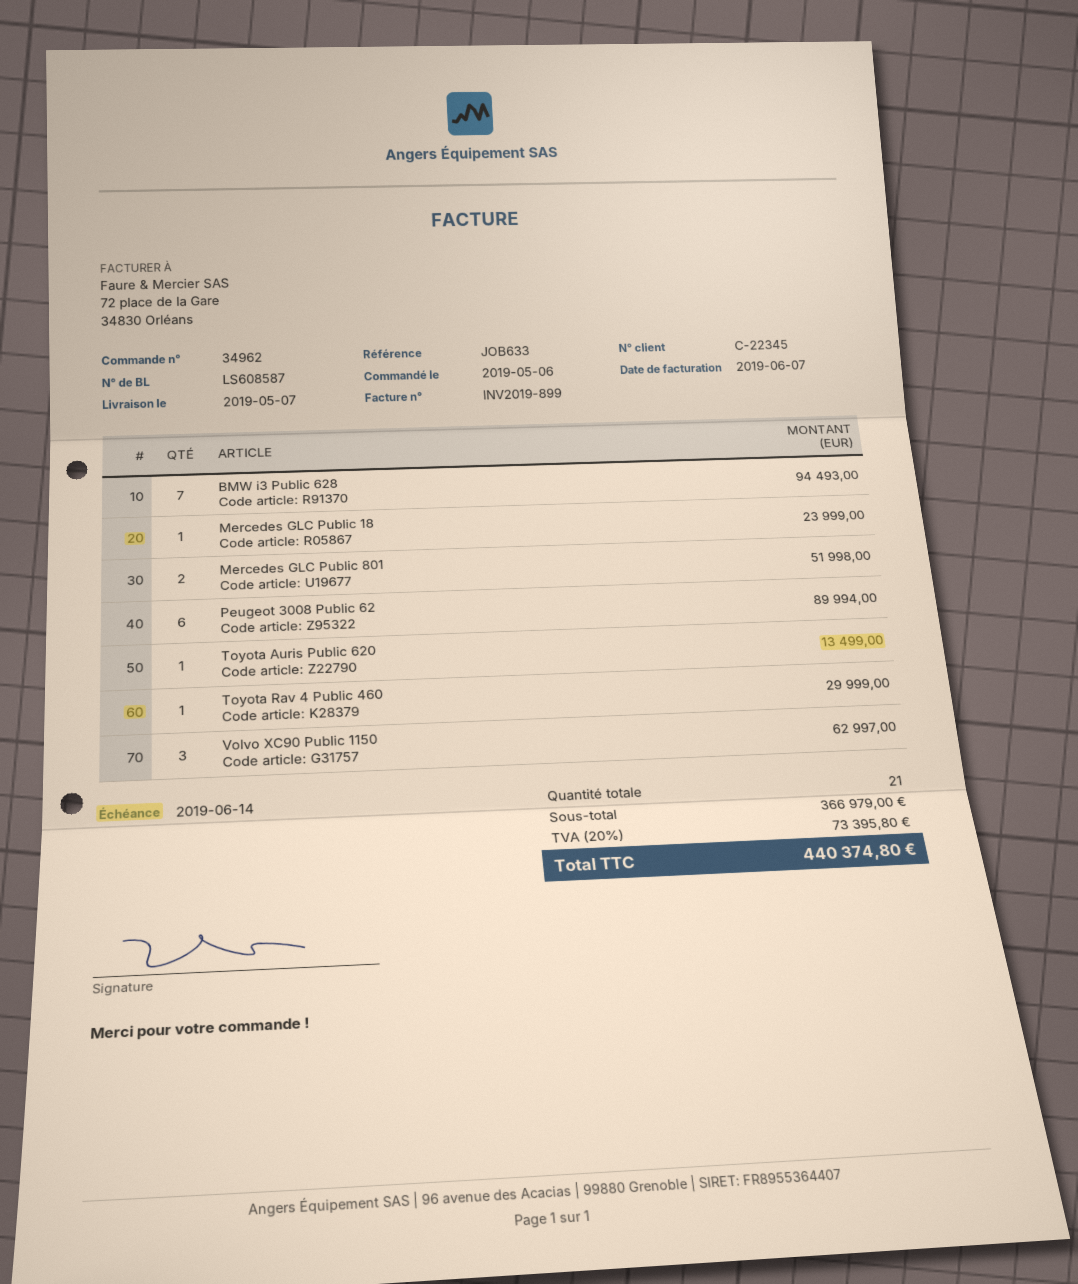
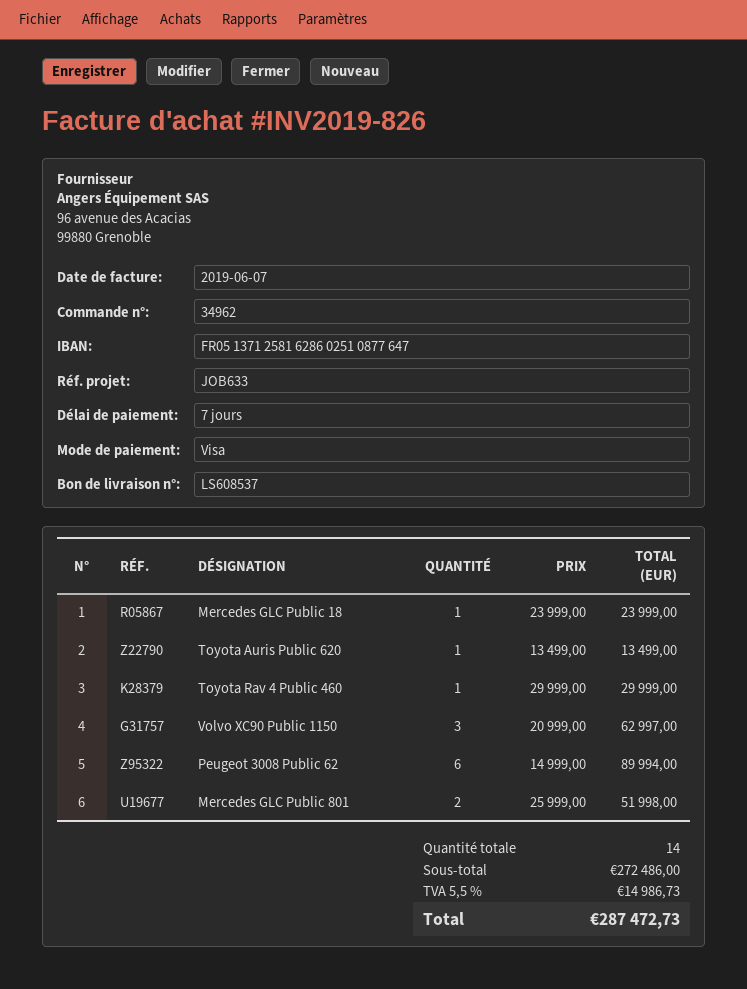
delivery note number: LS608587 -> LS608537
invoice number: INV2019-899 -> INV2019-826
BMW i3 Public 628: 7 for 94493.00 -> none
total quantity: 21 -> 14
subtotal: 366979.00 -> 272486.00
tax: 20% = 73395.80 -> 5.5% = 14986.73
total: 440374.80 -> 287472.73

